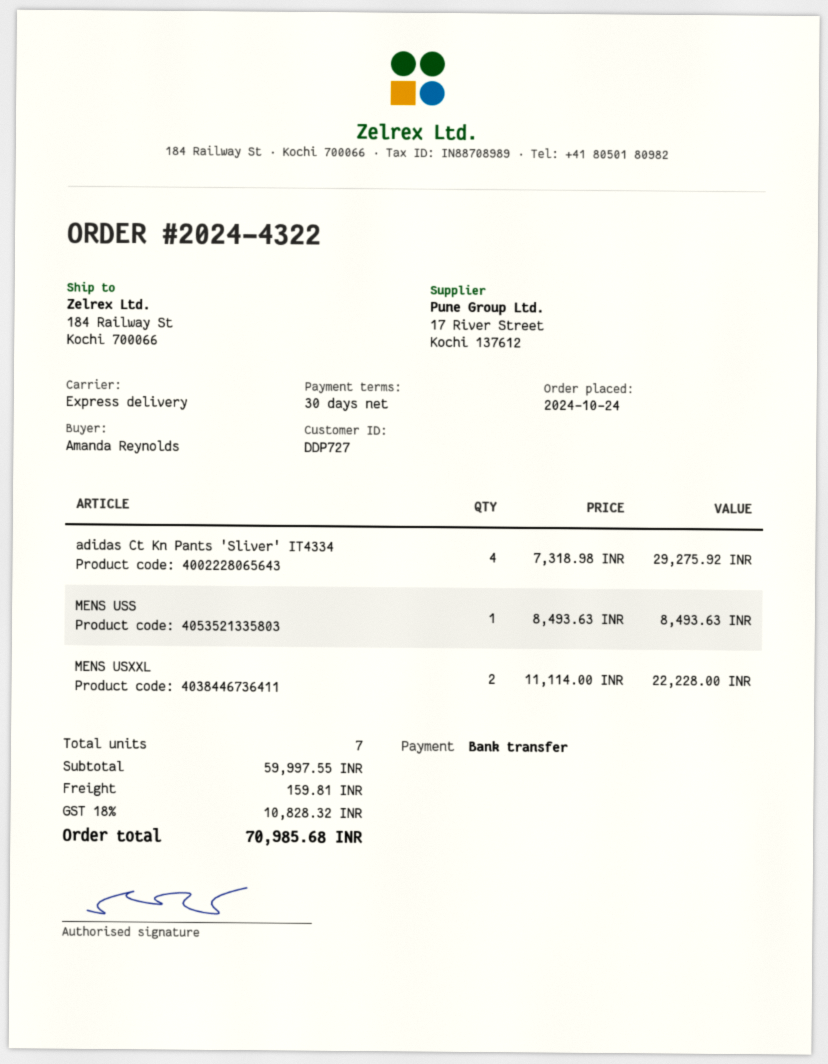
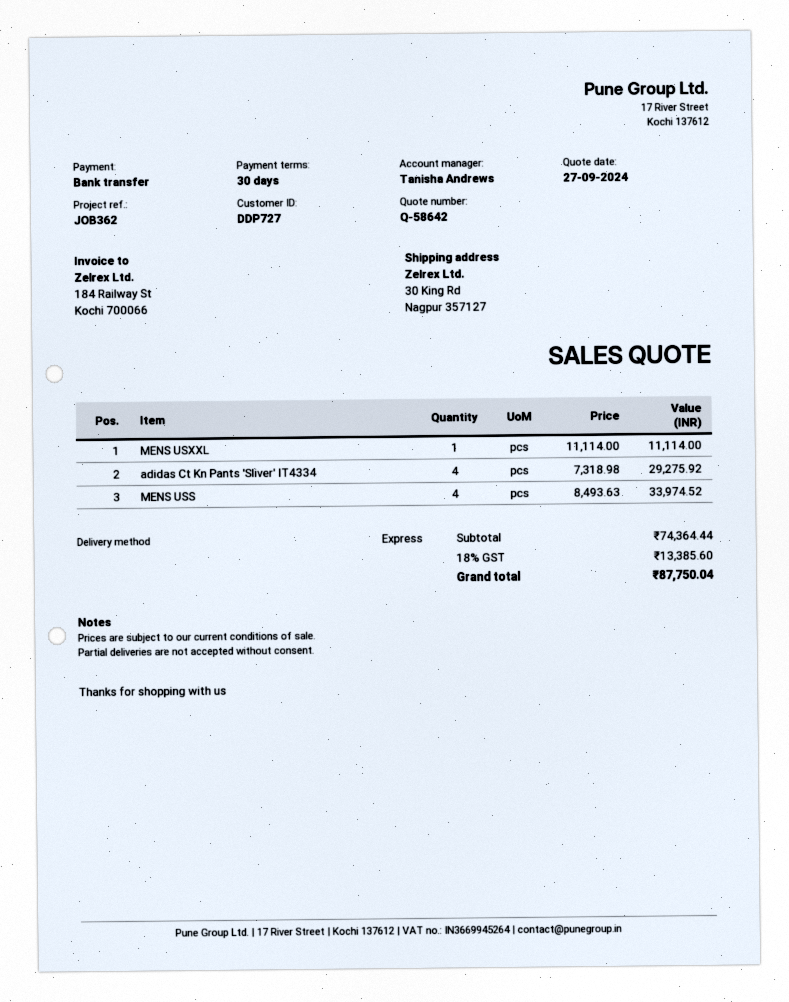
ship to: 184 Railway St, Kochi 700066 -> 30 King Rd, Nagpur 357127
MENS USS: 1 x 8493.63 = 8493.63 -> 4 x 8493.63 = 33974.52
MENS USXXL: 2 x 11114.00 = 22228.00 -> 1 x 11114.00 = 11114.00
subtotal: 59997.55 -> 74364.44
shipping: 159.81 -> none
tax: 18% = 10828.32 -> 18% = 13385.60
total: 70985.68 -> 87750.04

